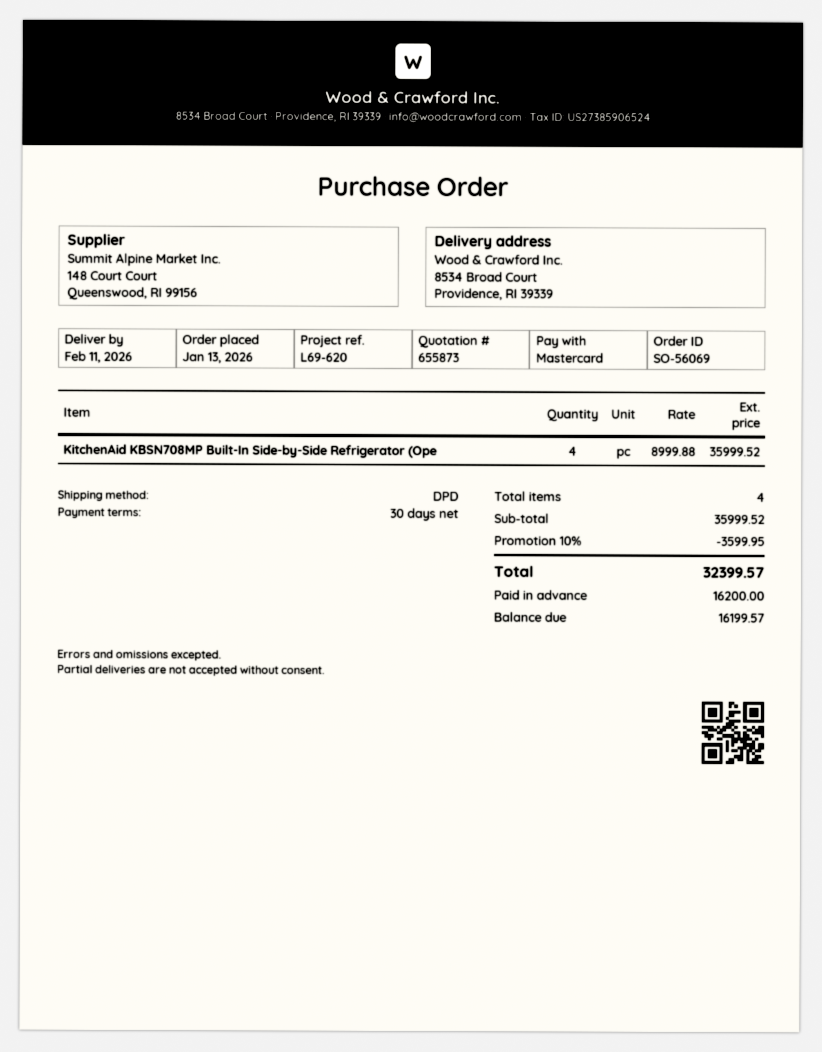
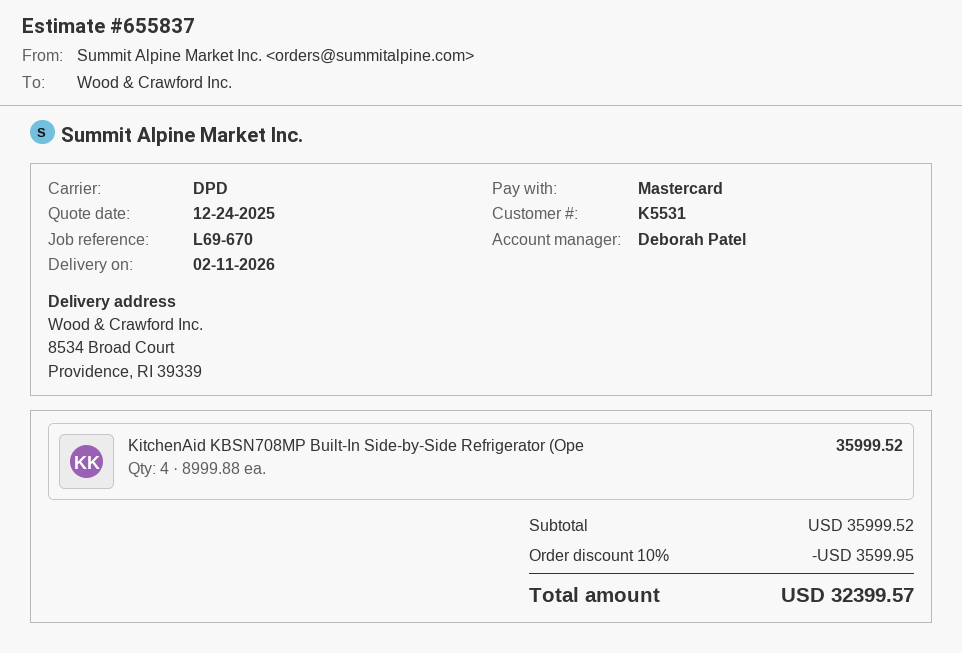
quote number: 655873 -> 655837
reference: L69-620 -> L69-670

